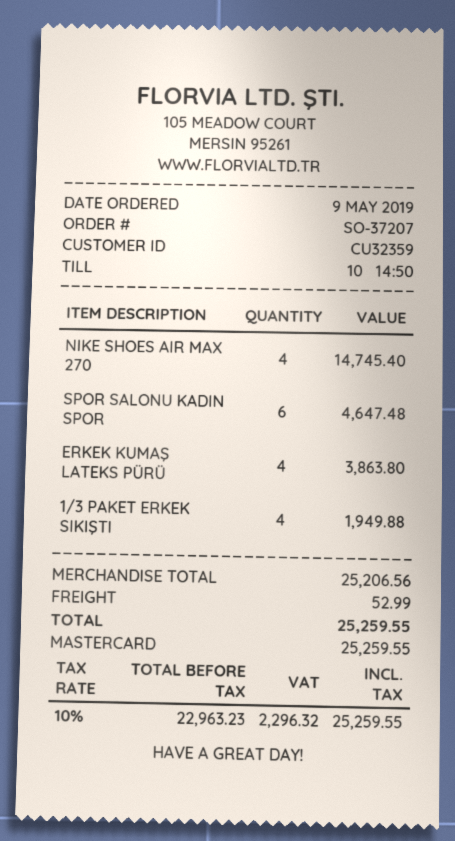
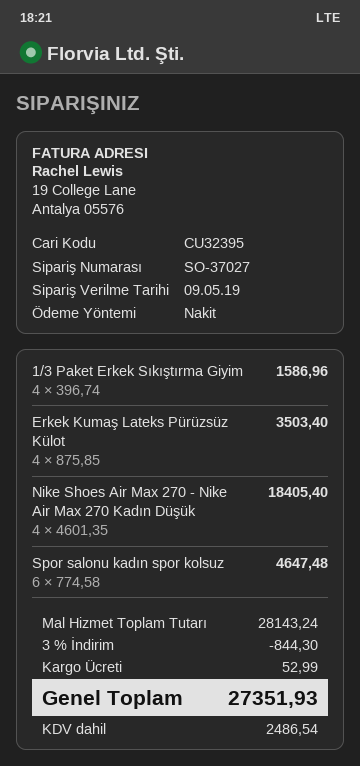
order number: SO-37207 -> SO-37027
customer number: CU32359 -> CU32395
payment method: Mastercard -> cash
NIKE SHOES AIR MAX 270: 4 for 14745.40 -> 4 for 18405.40
ERKEK KUMAŞ LATEKS PÜRÜ: 4 for 3863.80 -> 4 for 3503.40
1/3 PAKET ERKEK SIKIŞTI: 4 for 1949.88 -> 4 for 1586.96
subtotal: 25206.56 -> 28143.24
discount: none -> 3% = 844.30
tax: 2296.32 -> 2486.54
total: 25259.55 -> 27351.93

